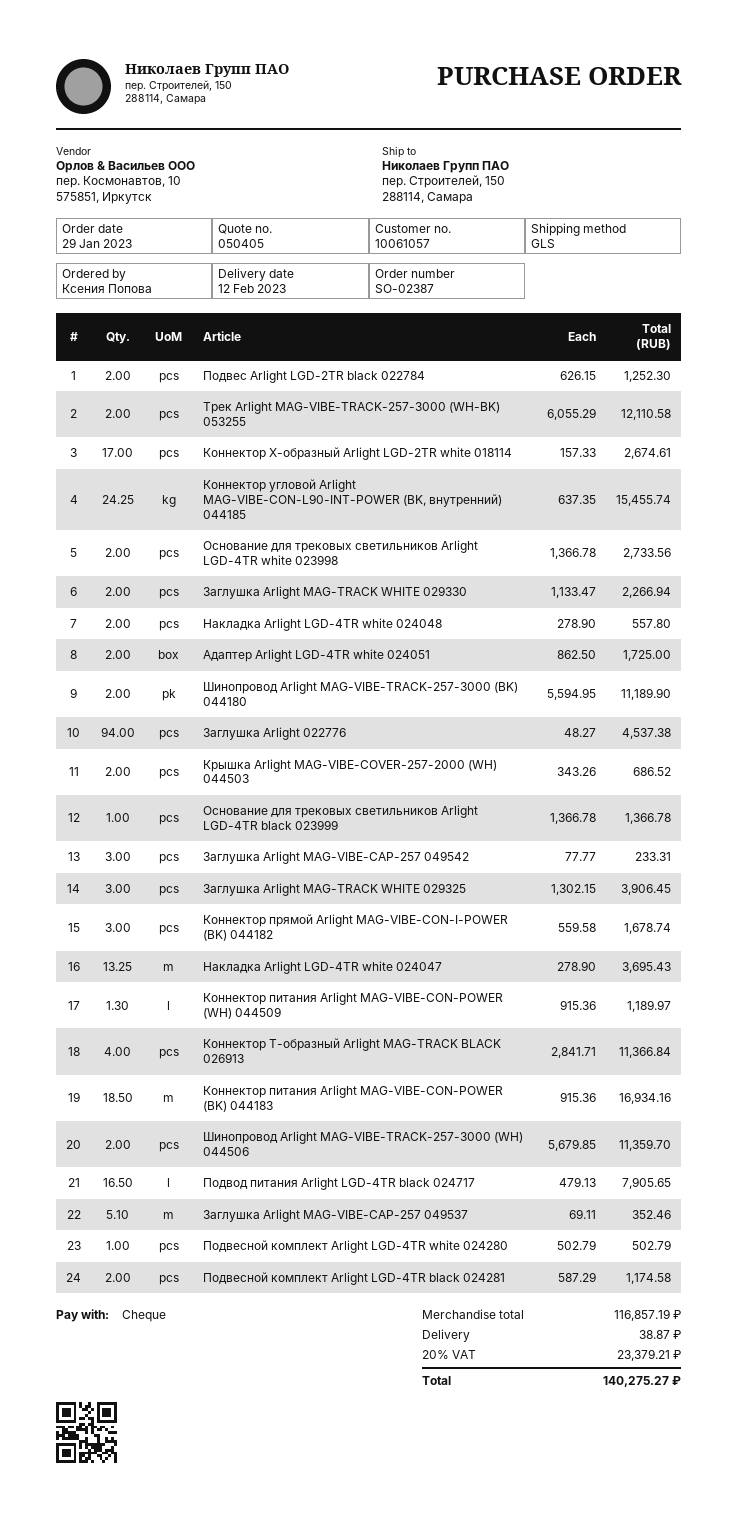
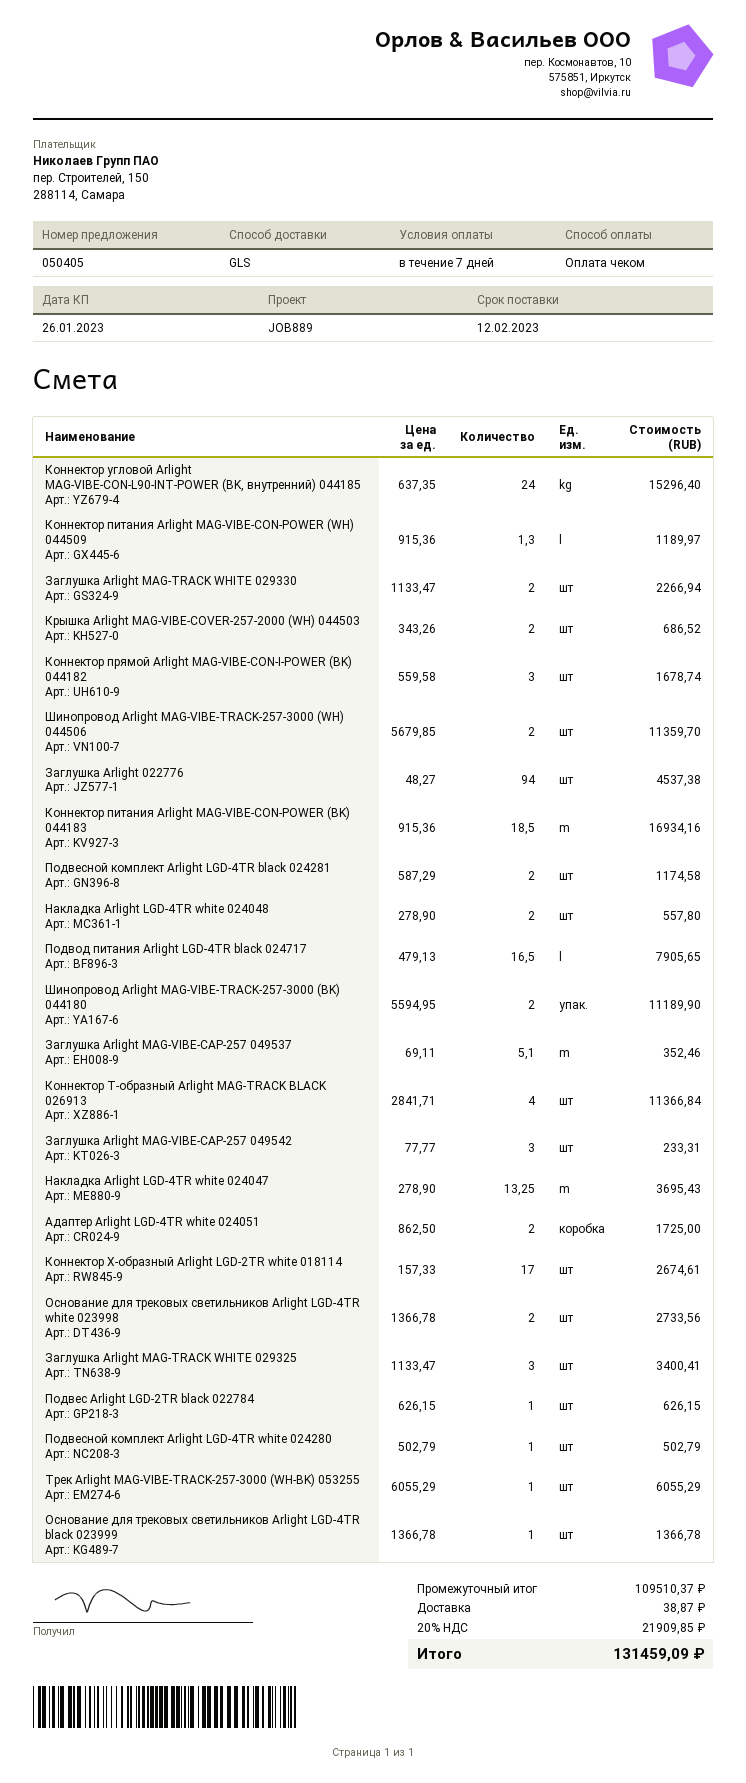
Подвес Arlight LGD-2TR black 022784: 2 x 626.15 = 1252.30 -> 1 x 626.15 = 626.15
Трек Arlight MAG-VIBE-TRACK-257-3000 (WH-BK) 053255: 2 x 6055.29 = 12110.58 -> 1 x 6055.29 = 6055.29
Коннектор угловой Arlight MAG-VIBE-CON-L90-INT-POWER (BK, внутренний) 044185: 24.25 x 637.35 = 15455.74 -> 24 x 637.35 = 15296.40
Заглушка Arlight MAG-TRACK WHITE 029325: 3 x 1302.15 = 3906.45 -> 3 x 1133.47 = 3400.41
subtotal: 116857.19 -> 109510.37
tax: 20% = 23379.21 -> 20% = 21909.85
total: 140275.27 -> 131459.09

